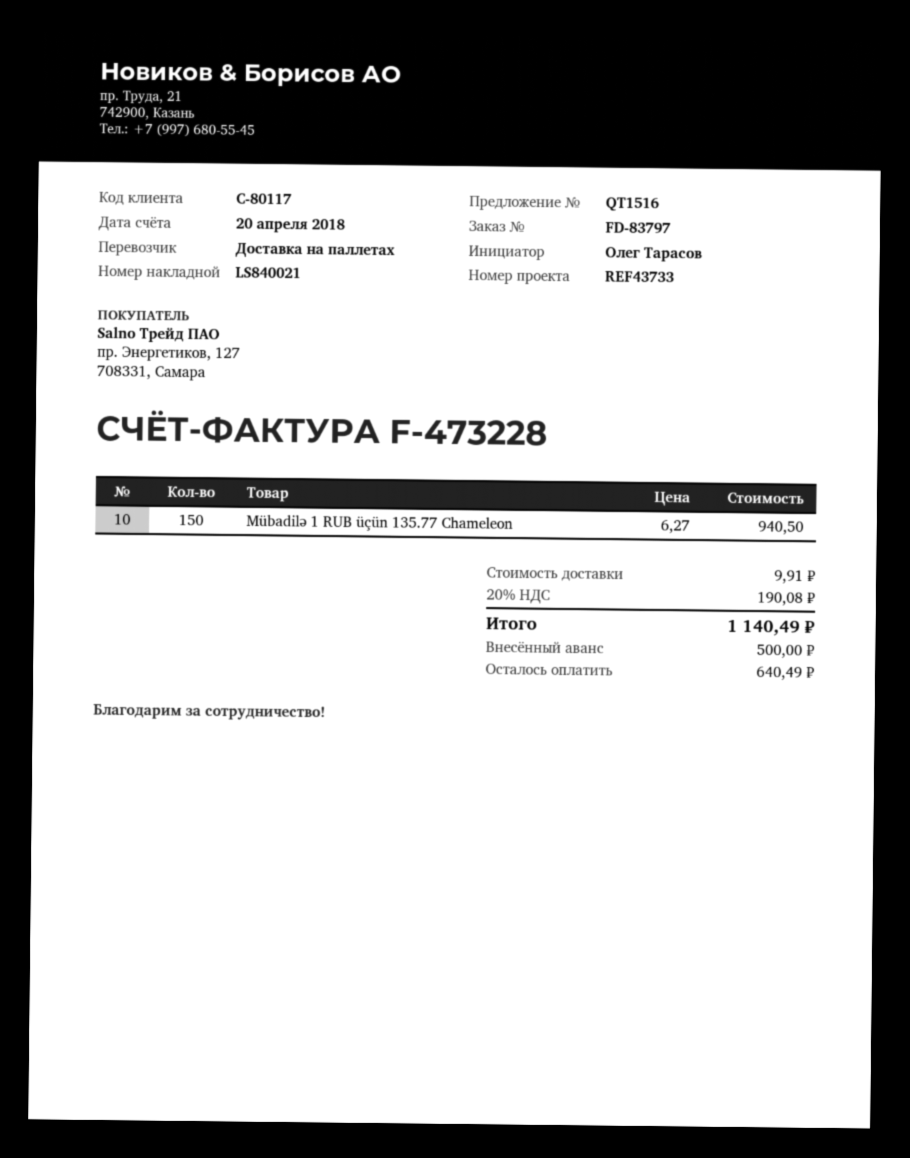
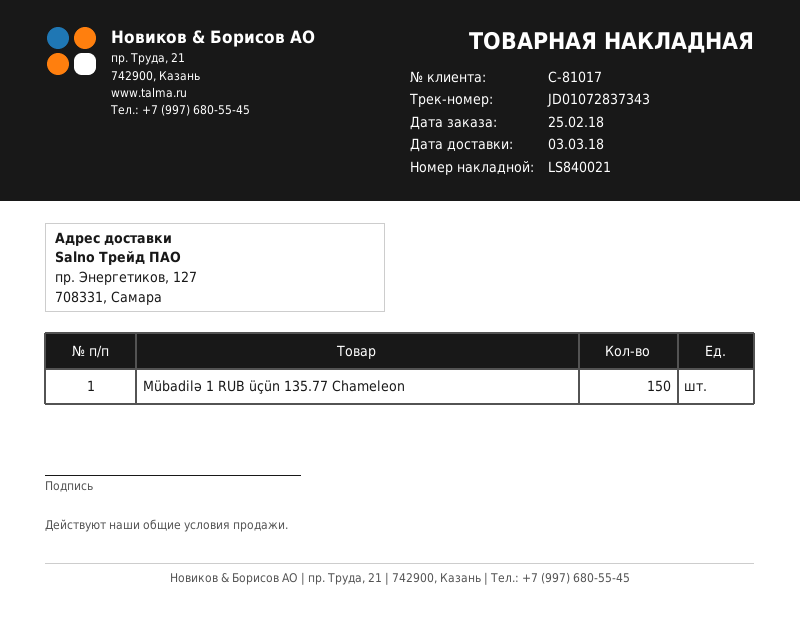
customer number: C-80117 -> C-81017

